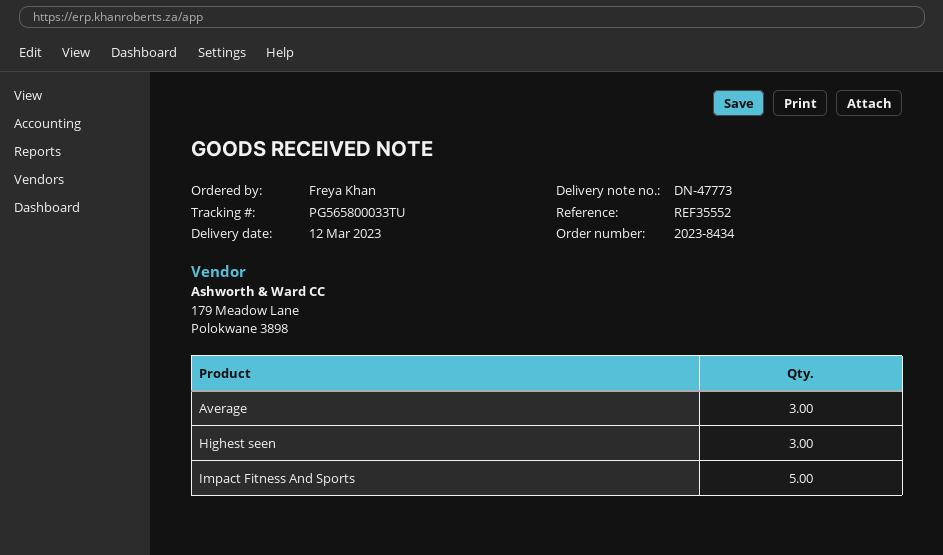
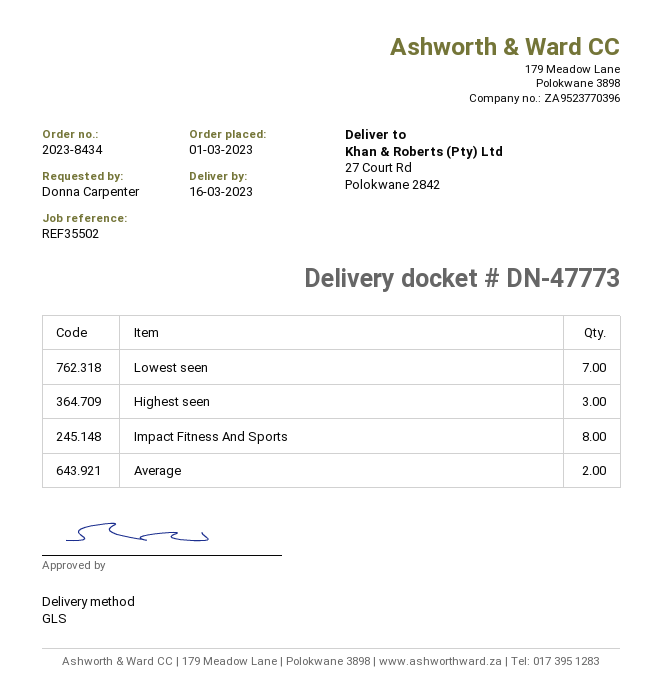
delivery date: 2023-03-12 -> 2023-03-16
reference: REF35552 -> REF35502
ordered by: Freya Khan -> Donna Carpenter
Average: 3 -> 2
Impact Fitness And Sports: 5 -> 8
Lowest seen: none -> 7

